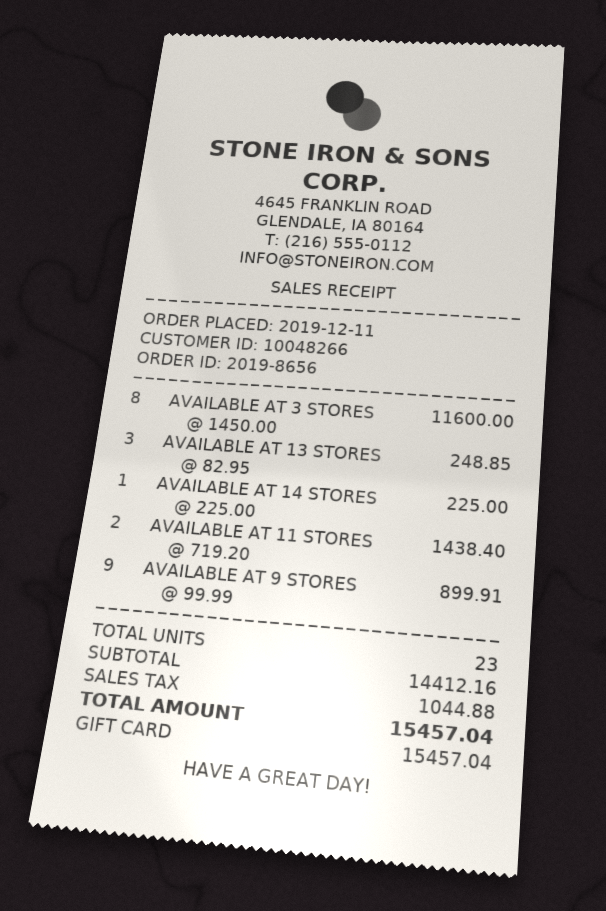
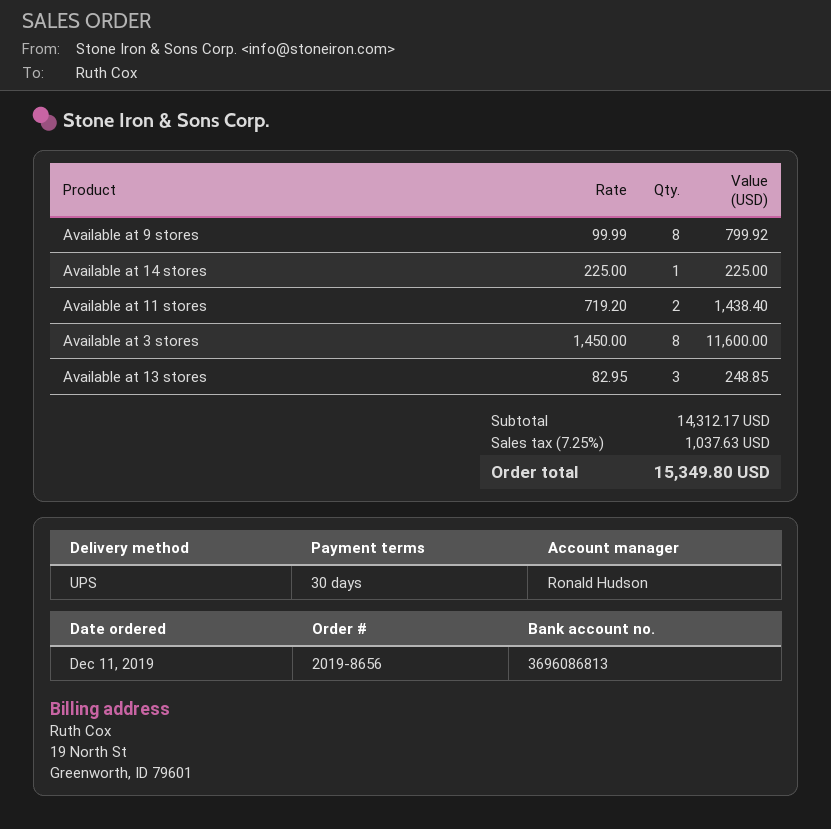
AVAILABLE AT 9 STORES: 9 x 99.99 = 899.91 -> 8 x 99.99 = 799.92
subtotal: 14412.16 -> 14312.17
tax: 1044.88 -> 1037.63
total: 15457.04 -> 15349.80

